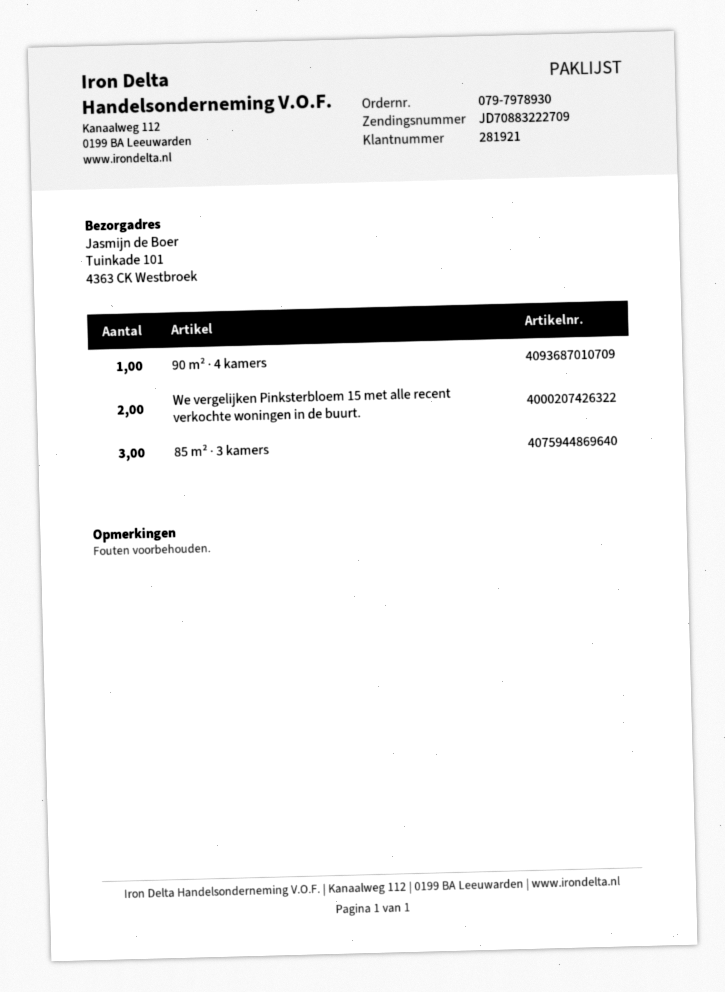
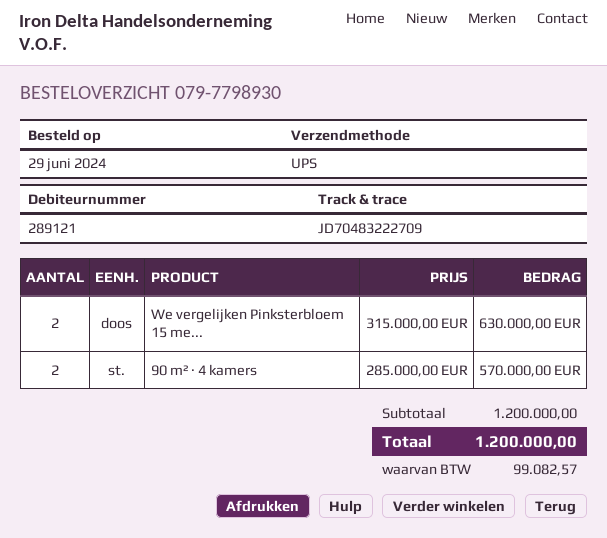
order number: 079-7978930 -> 079-7798930
customer number: 281921 -> 289121
tracking number: JD70883222709 -> JD70483222709
90 m² · 4 kamers: 1 -> 2
85 m² · 3 kamers: 3 -> none

